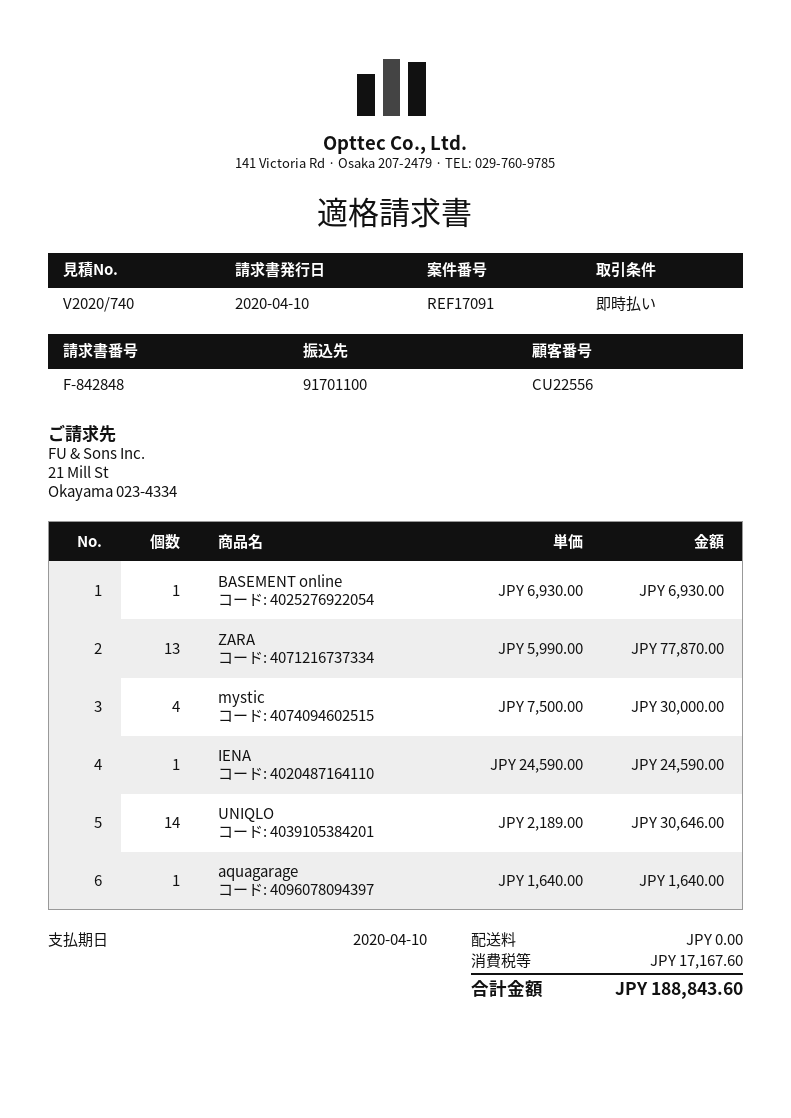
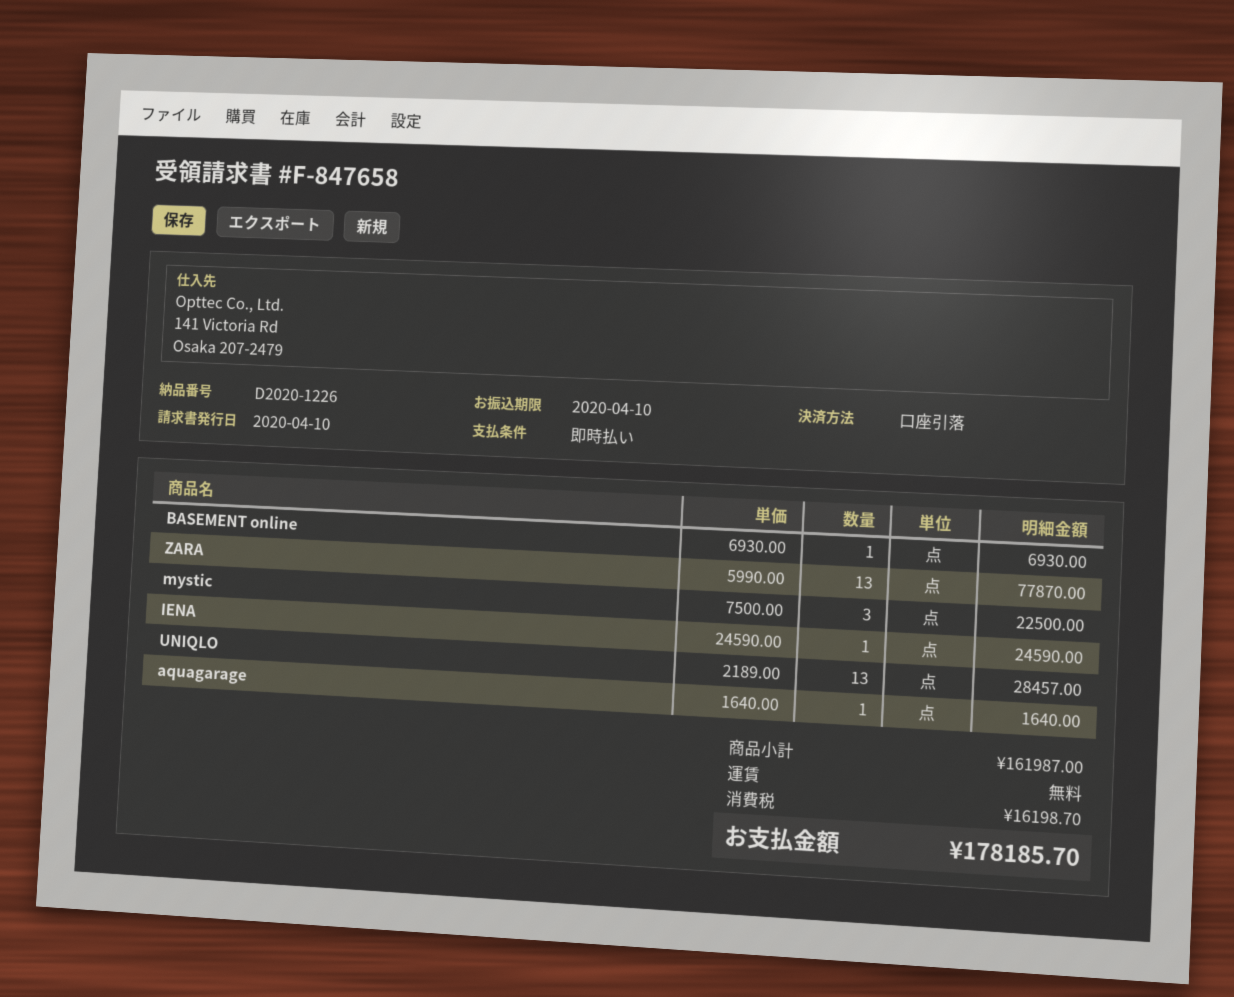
invoice number: F-842848 -> F-847658
mystic: 4 x 7500.00 = 30000.00 -> 3 x 7500.00 = 22500.00
UNIQLO: 14 x 2189.00 = 30646.00 -> 13 x 2189.00 = 28457.00
tax: 17167.60 -> 16198.70
total: 188843.60 -> 178185.70

